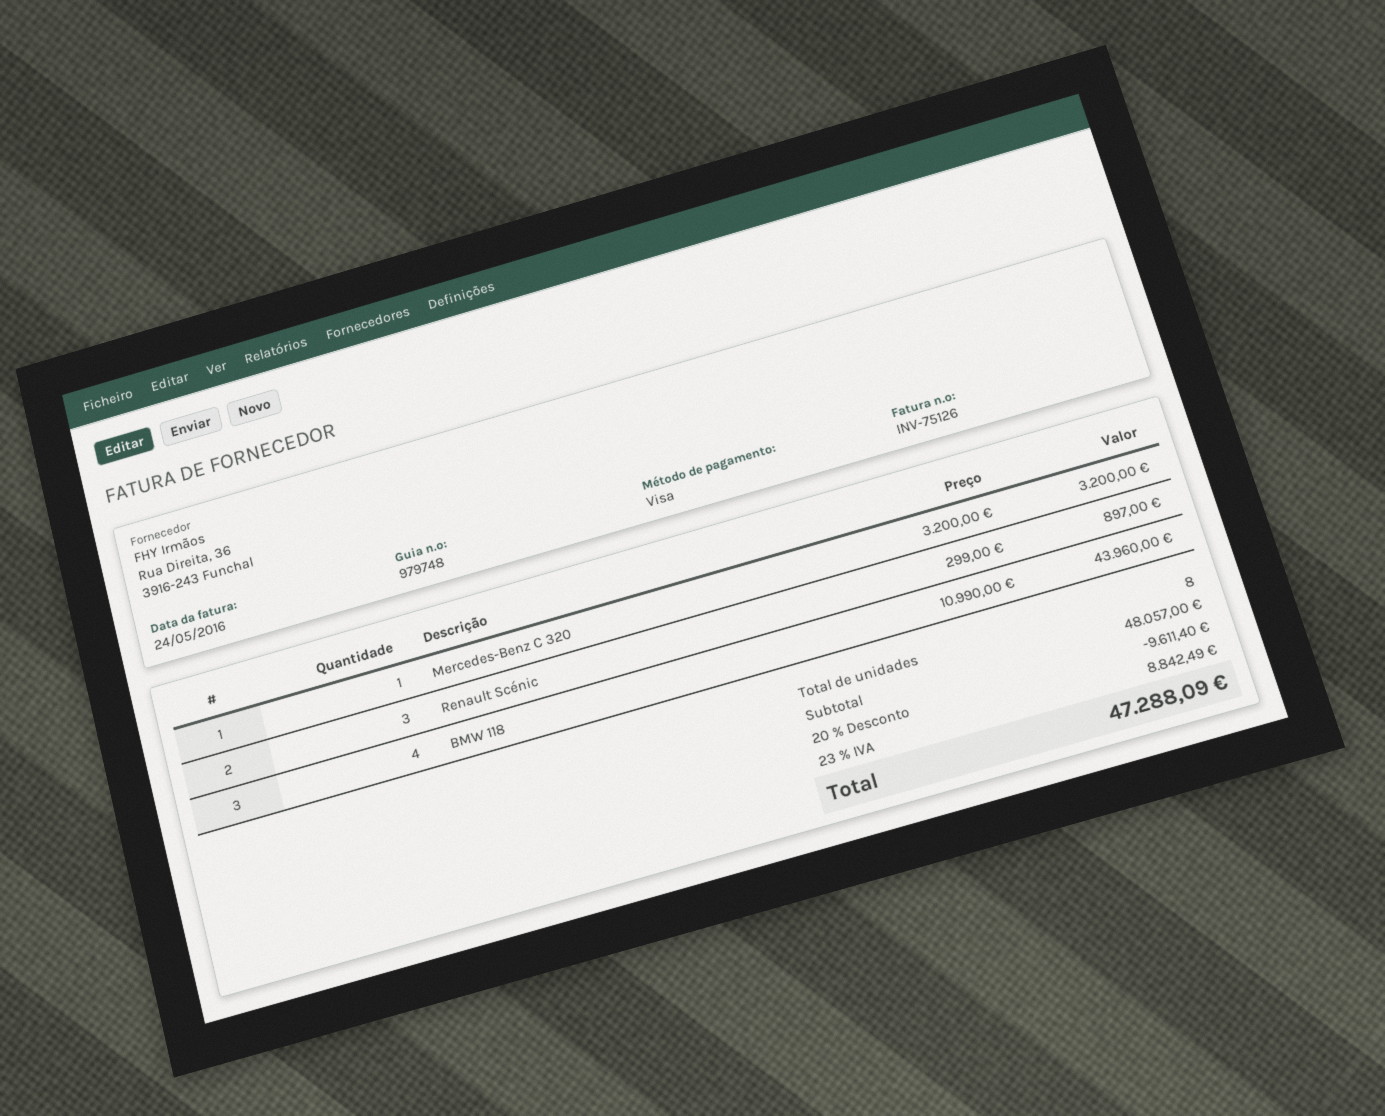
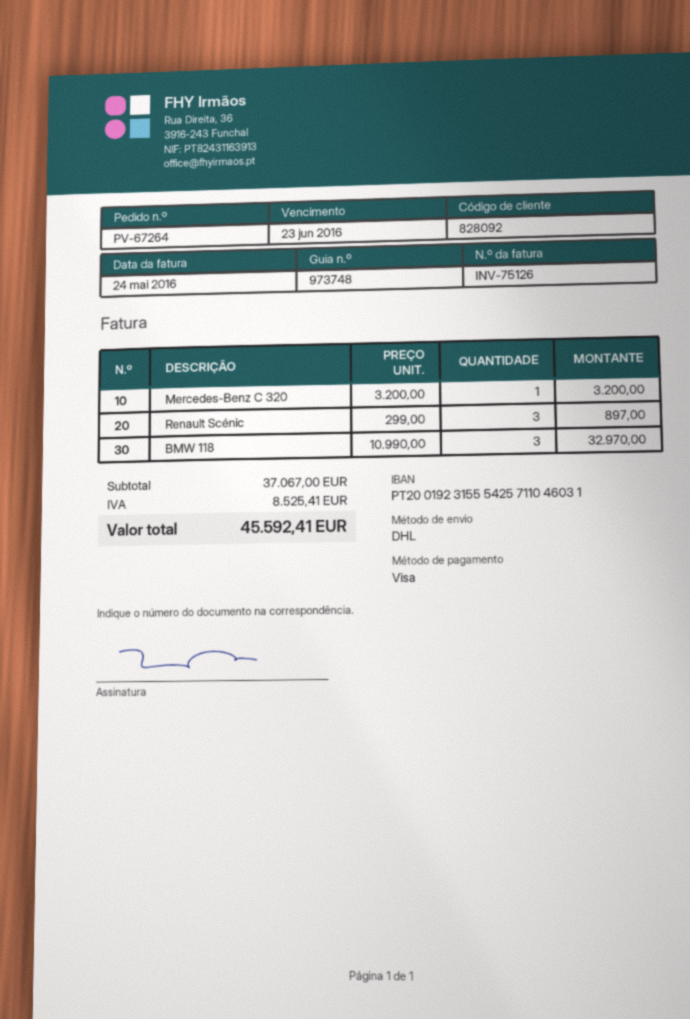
delivery note number: 979748 -> 973748
BMW 118: 4 x 10990.00 = 43960.00 -> 3 x 10990.00 = 32970.00
subtotal: 48057.00 -> 37067.00
discount: 20% = 9611.40 -> none
tax: 8842.49 -> 8525.41
total: 47288.09 -> 45592.41

